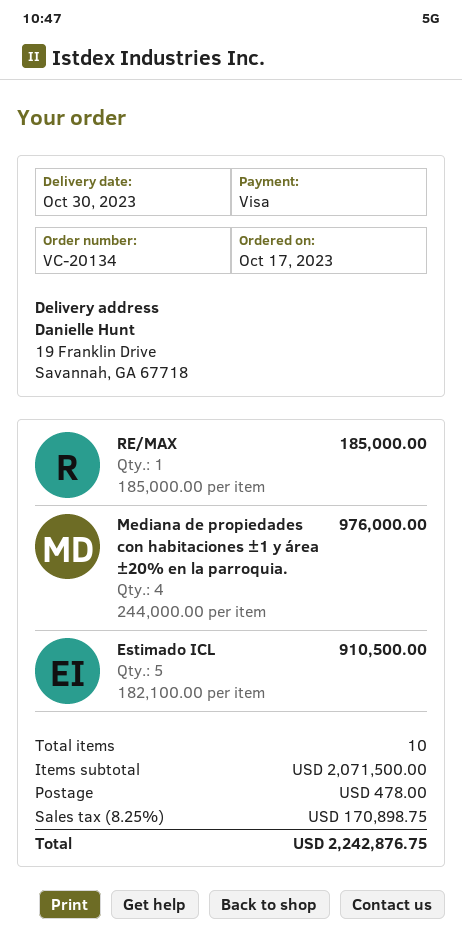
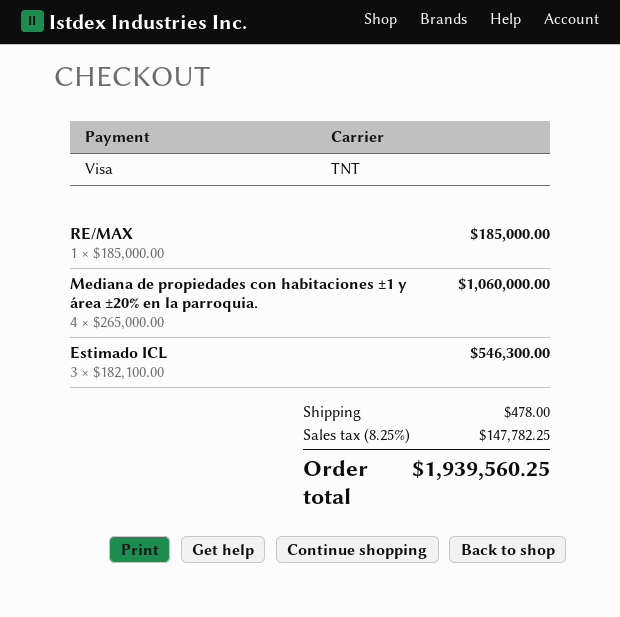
Mediana de propiedades con habitaciones ±1 y área ±20% en la parroquia.: 4 x 244000.00 = 976000.00 -> 4 x 265000.00 = 1060000.00
Estimado ICL: 5 x 182100.00 = 910500.00 -> 3 x 182100.00 = 546300.00
tax: 8.25% = 170898.75 -> 8.25% = 147782.25
total: 2242876.75 -> 1939560.25

